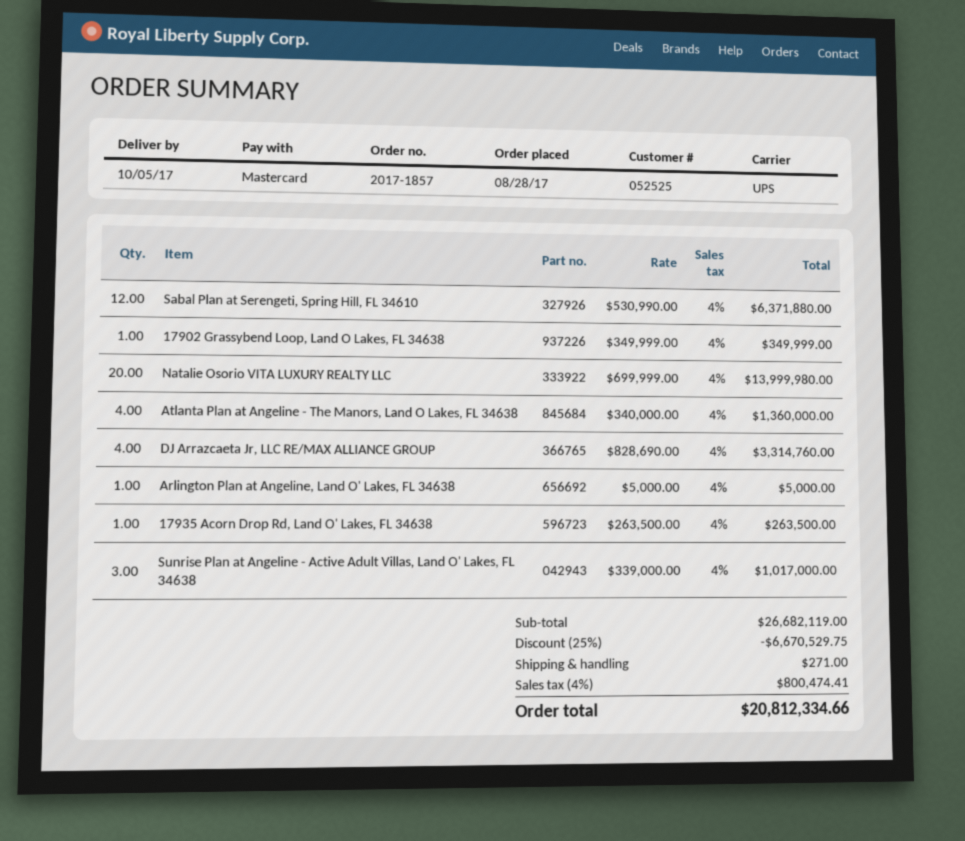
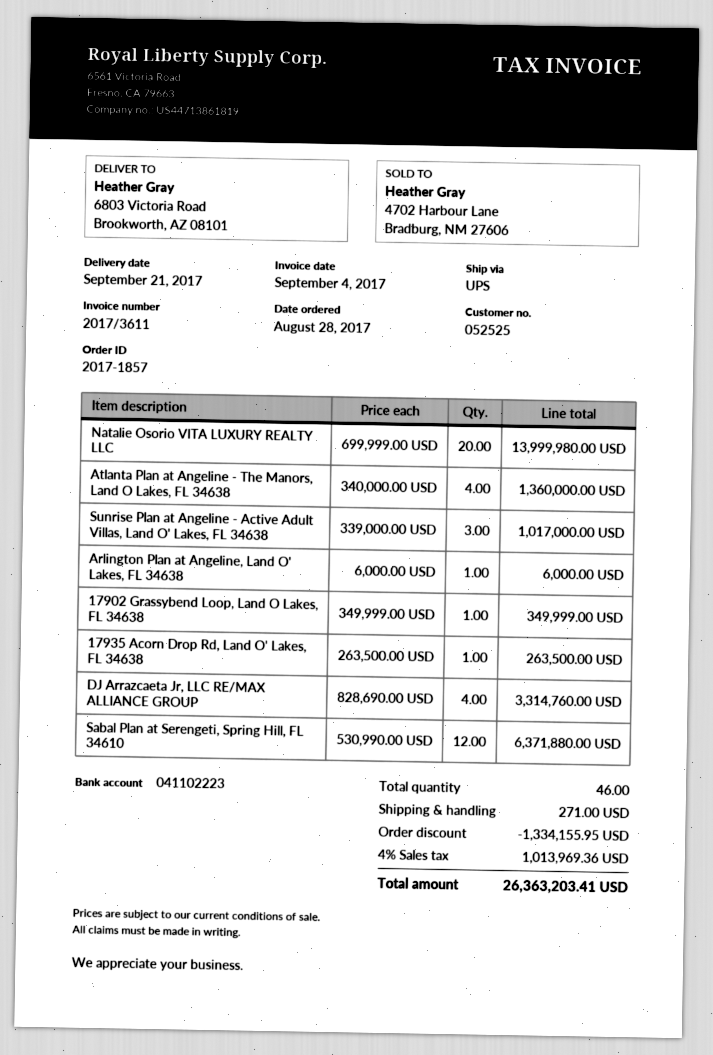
delivery date: 2017-10-05 -> 2017-09-21
Arlington Plan at Angeline, Land O' Lakes, FL 34638: 1 x 5000.00 = 5000.00 -> 1 x 6000.00 = 6000.00
discount: 6670529.75 -> 1334155.95
tax: 4% = 800474.41 -> 4% = 1013969.36
total: 20812334.66 -> 26363203.41

